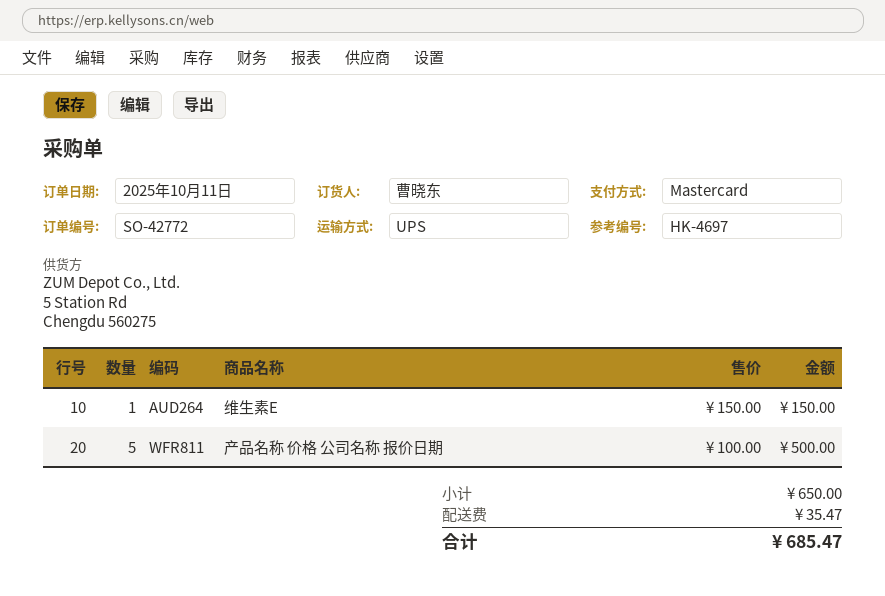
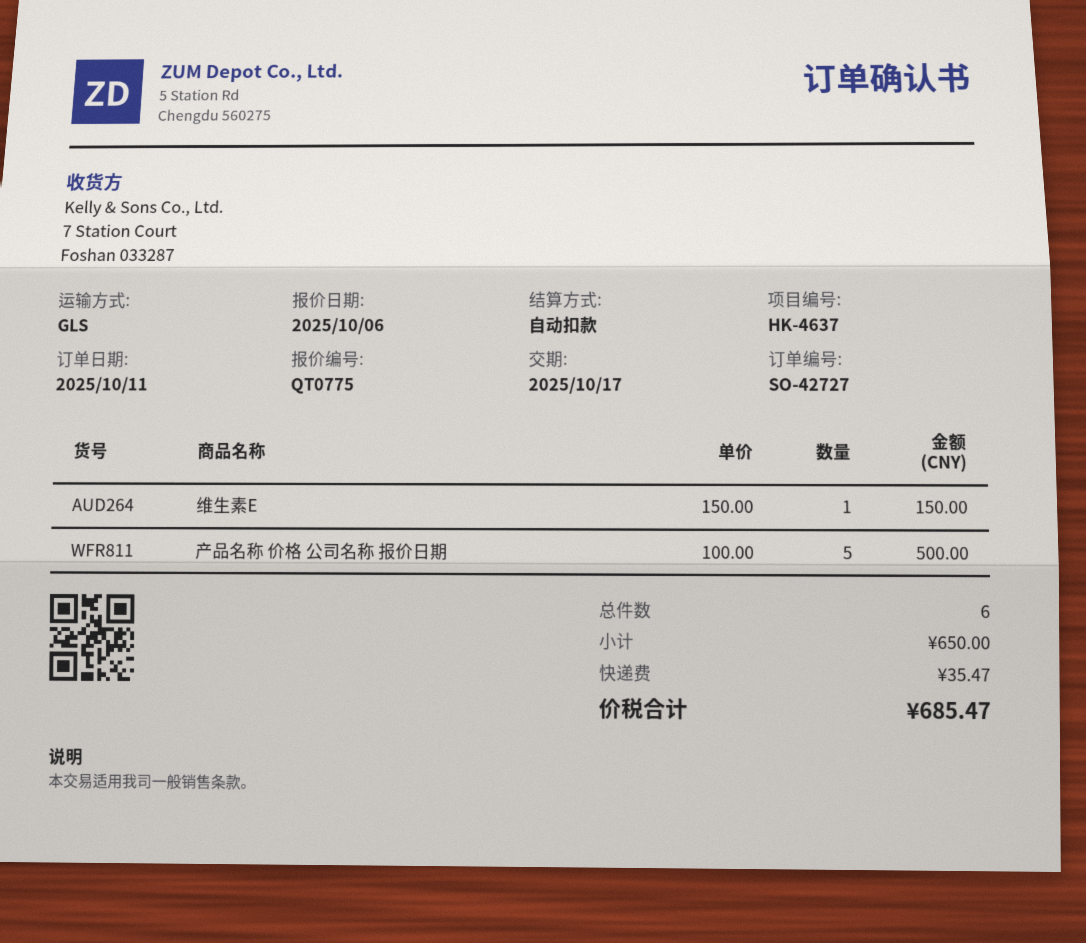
order number: SO-42772 -> SO-42727
reference: HK-4697 -> HK-4637
payment method: Mastercard -> direct debit
shipping method: UPS -> GLS

